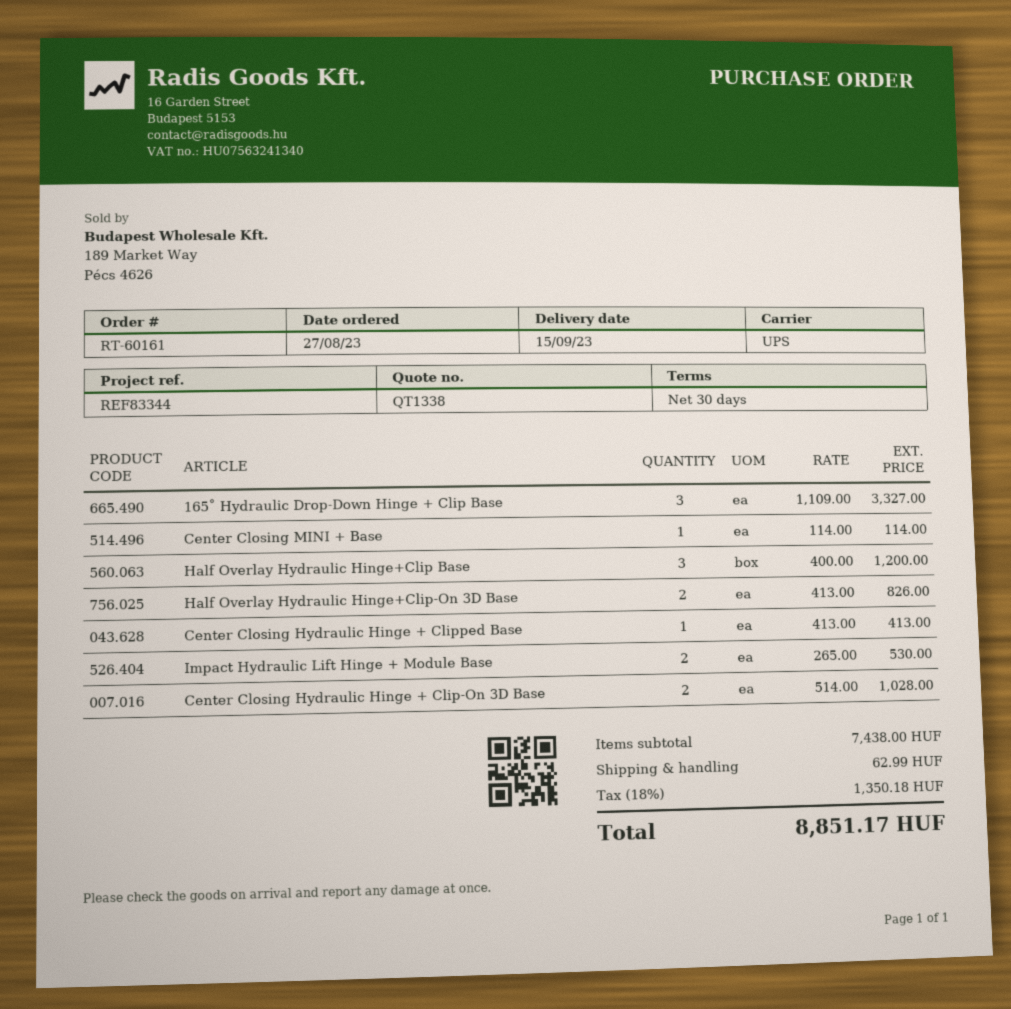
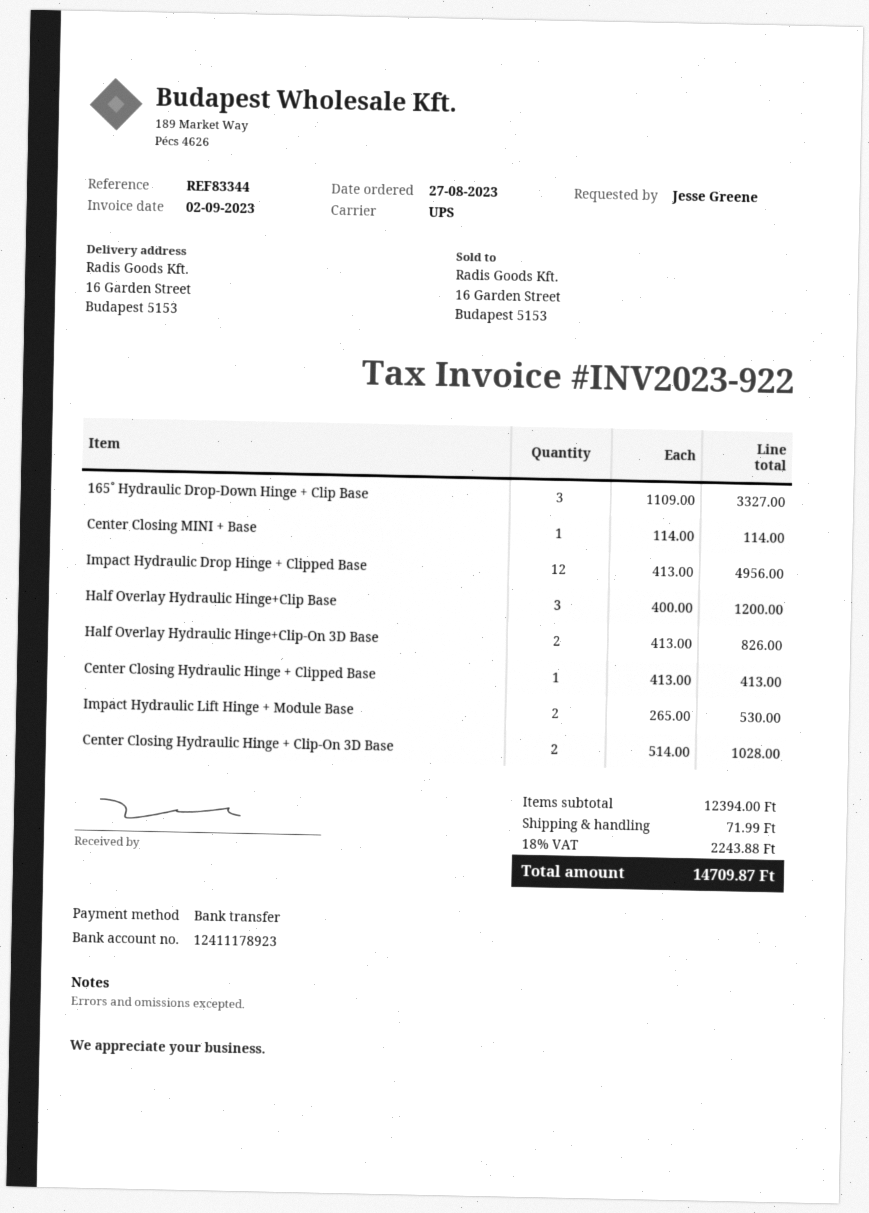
Impact Hydraulic Drop Hinge + Clipped Base: none -> 12 x 413.00 = 4956.00
subtotal: 7438.00 -> 12394.00
shipping: 62.99 -> 71.99
tax: 18% = 1350.18 -> 18% = 2243.88
total: 8851.17 -> 14709.87

